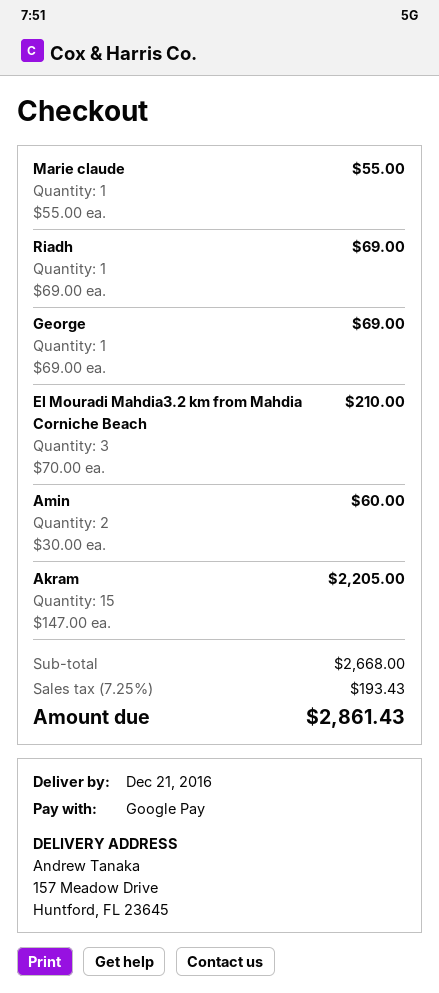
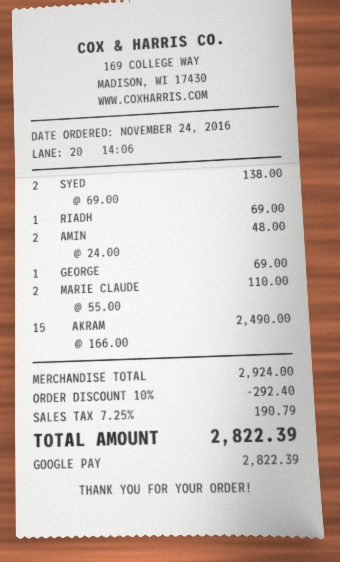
Marie claude: 1 x 55.00 = 55.00 -> 2 x 55.00 = 110.00
El Mouradi Mahdia3.2 km from Mahdia Corniche Beach: 3 x 70.00 = 210.00 -> none
Amin: 2 x 30.00 = 60.00 -> 2 x 24.00 = 48.00
Akram: 15 x 147.00 = 2205.00 -> 15 x 166.00 = 2490.00
SYED: none -> 2 x 69.00 = 138.00
subtotal: 2668.00 -> 2924.00
discount: none -> 10% = 292.40
tax: 7.25% = 193.43 -> 7.25% = 190.79
total: 2861.43 -> 2822.39

